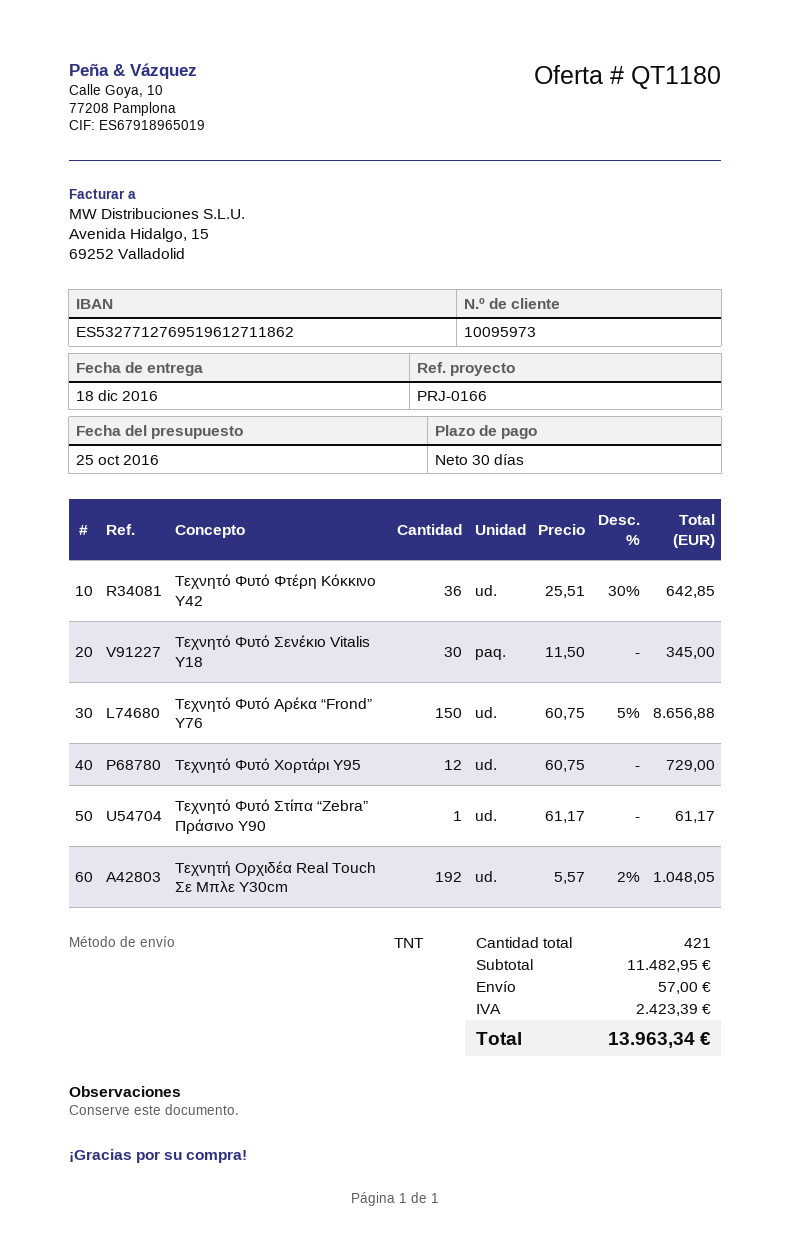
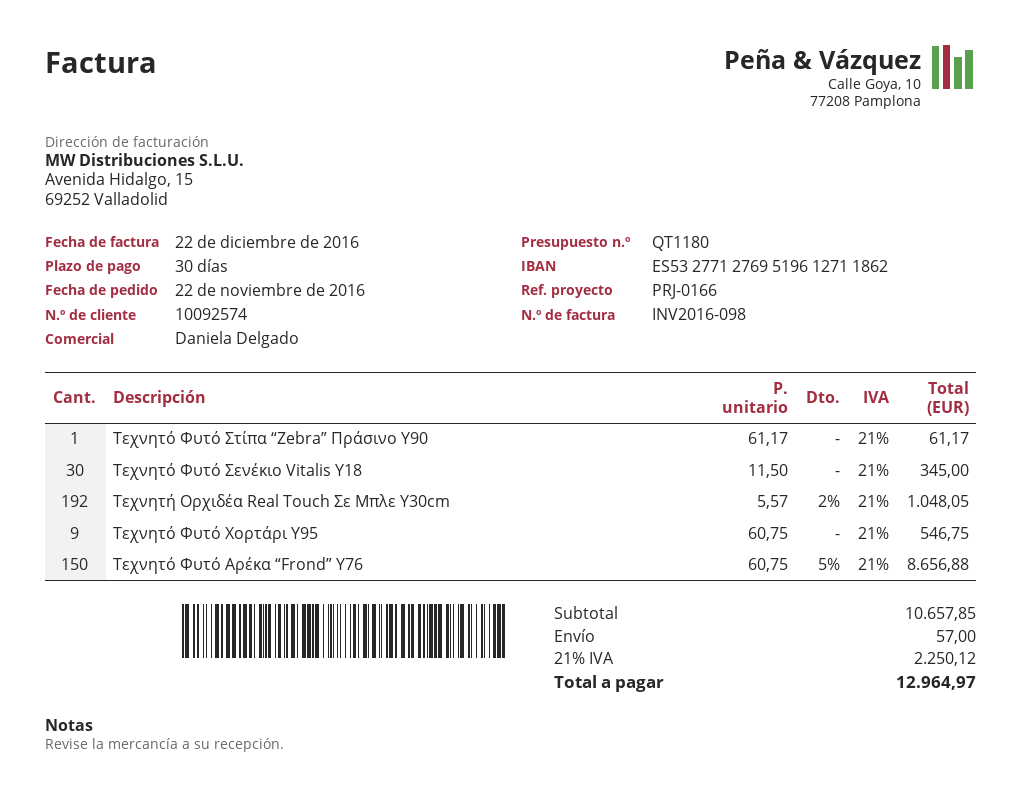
customer number: 10095973 -> 10092574
Τεχνητό Φυτό Φτέρη Κόκκινο Υ42: 36 x 25.51 - 30% = 642.85 -> none
Τεχνητό Φυτό Χορτάρι Υ95: 12 x 60.75 = 729.00 -> 9 x 60.75 = 546.75
subtotal: 11482.95 -> 10657.85
tax: 2423.39 -> 2250.12
total: 13963.34 -> 12964.97

